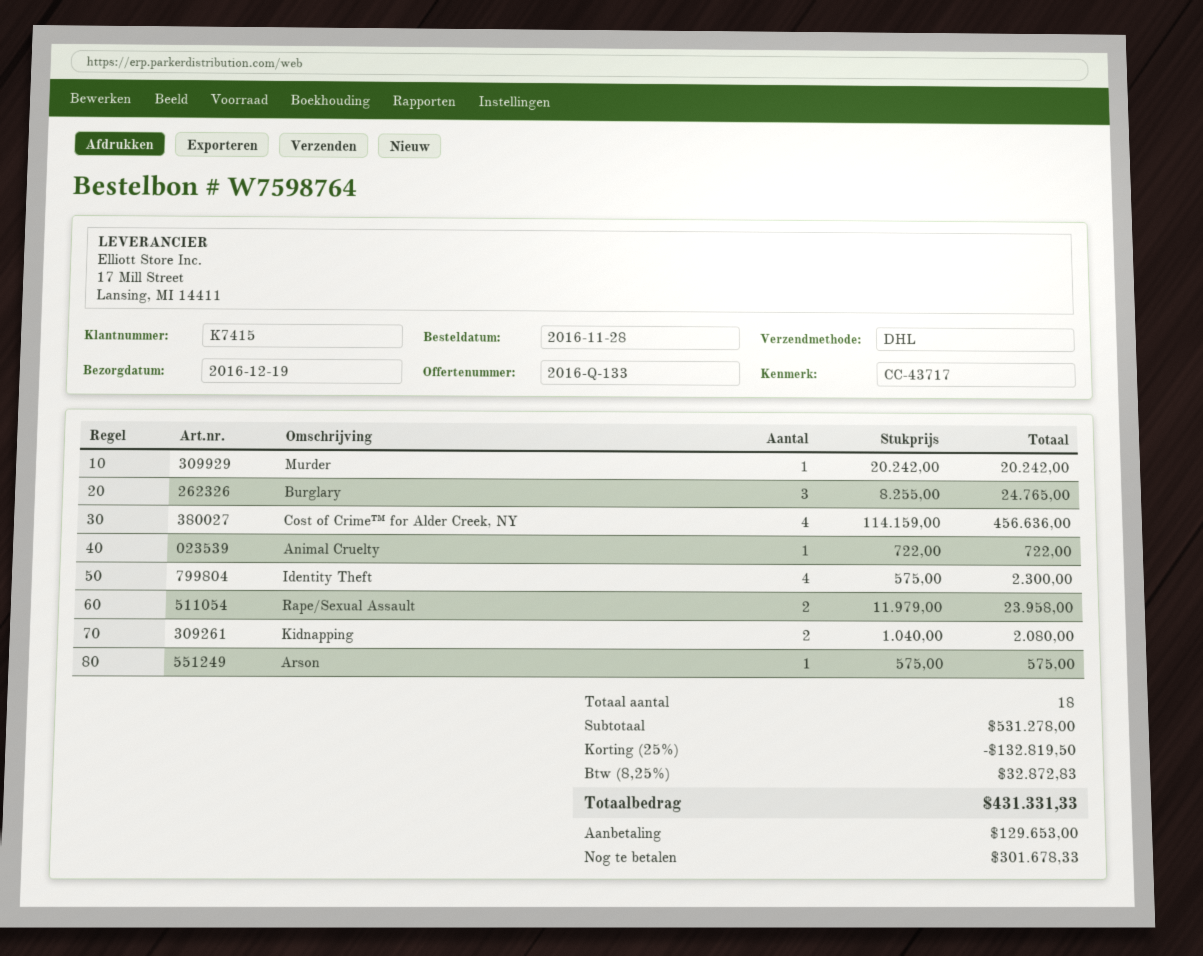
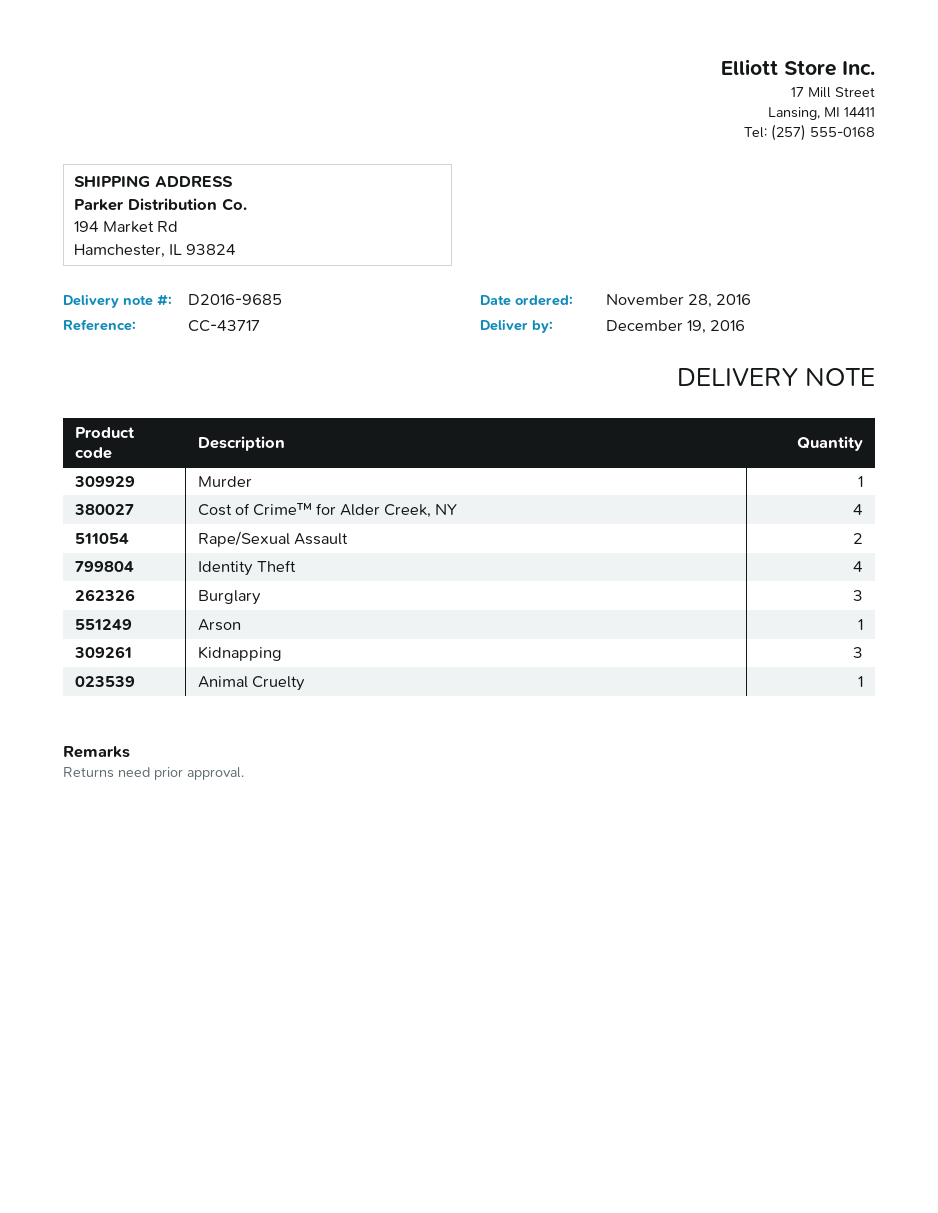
Kidnapping: 2 -> 3

